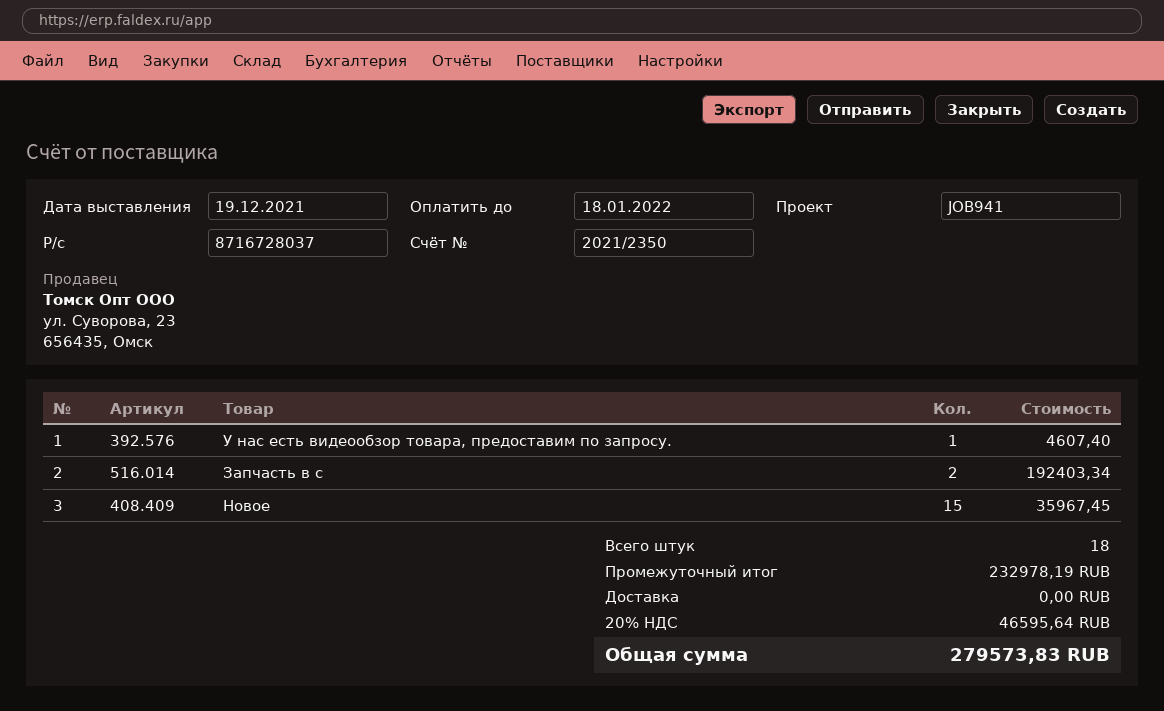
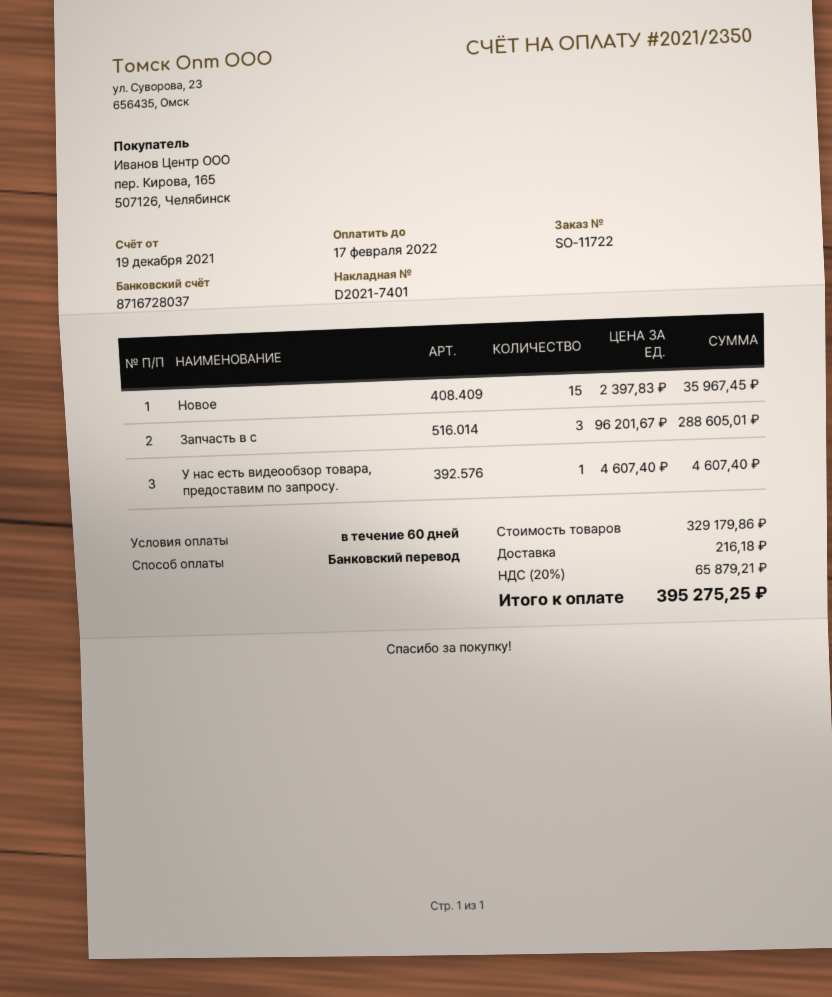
due date: 2022-01-18 -> 2022-02-17
Запчасть в с: 2 for 192403.34 -> 3 for 288605.01
subtotal: 232978.19 -> 329179.86
shipping: 0.00 -> 216.18
tax: 20% = 46595.64 -> 20% = 65879.21
total: 279573.83 -> 395275.25

